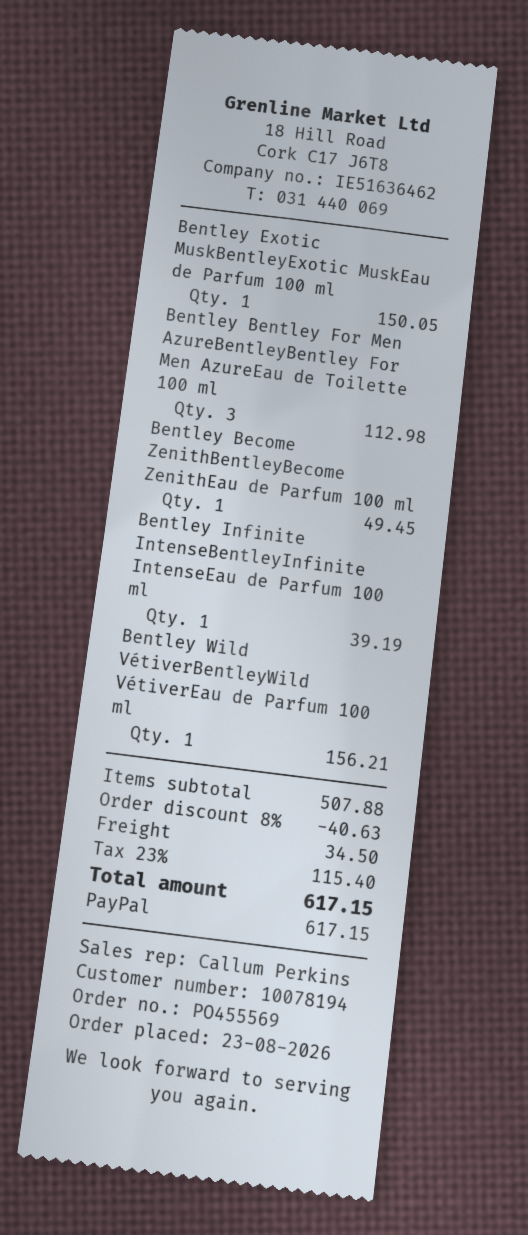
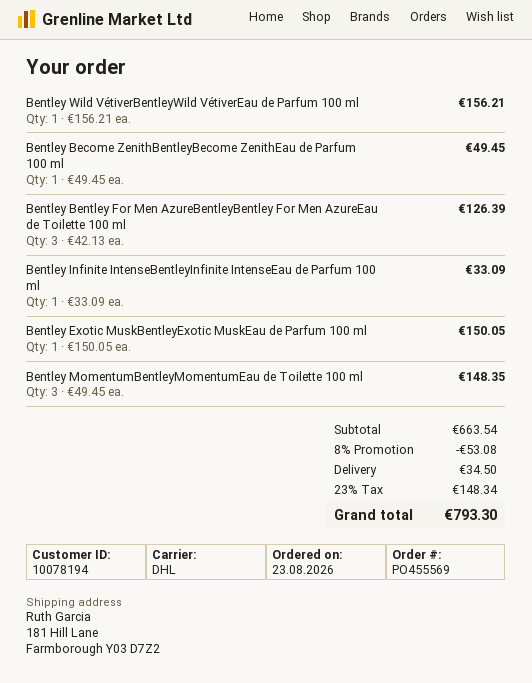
Bentley Bentley For Men AzureBentleyBentley For Men AzureEau de Toilette 100 ml: 3 for 112.98 -> 3 for 126.39
Bentley Infinite IntenseBentleyInfinite IntenseEau de Parfum 100 ml: 1 for 39.19 -> 1 for 33.09
Bentley MomentumBentleyMomentumEau de Toilette 100 ml: none -> 3 for 148.35
subtotal: 507.88 -> 663.54
discount: 8% = 40.63 -> 8% = 53.08
tax: 23% = 115.40 -> 23% = 148.34
total: 617.15 -> 793.30

